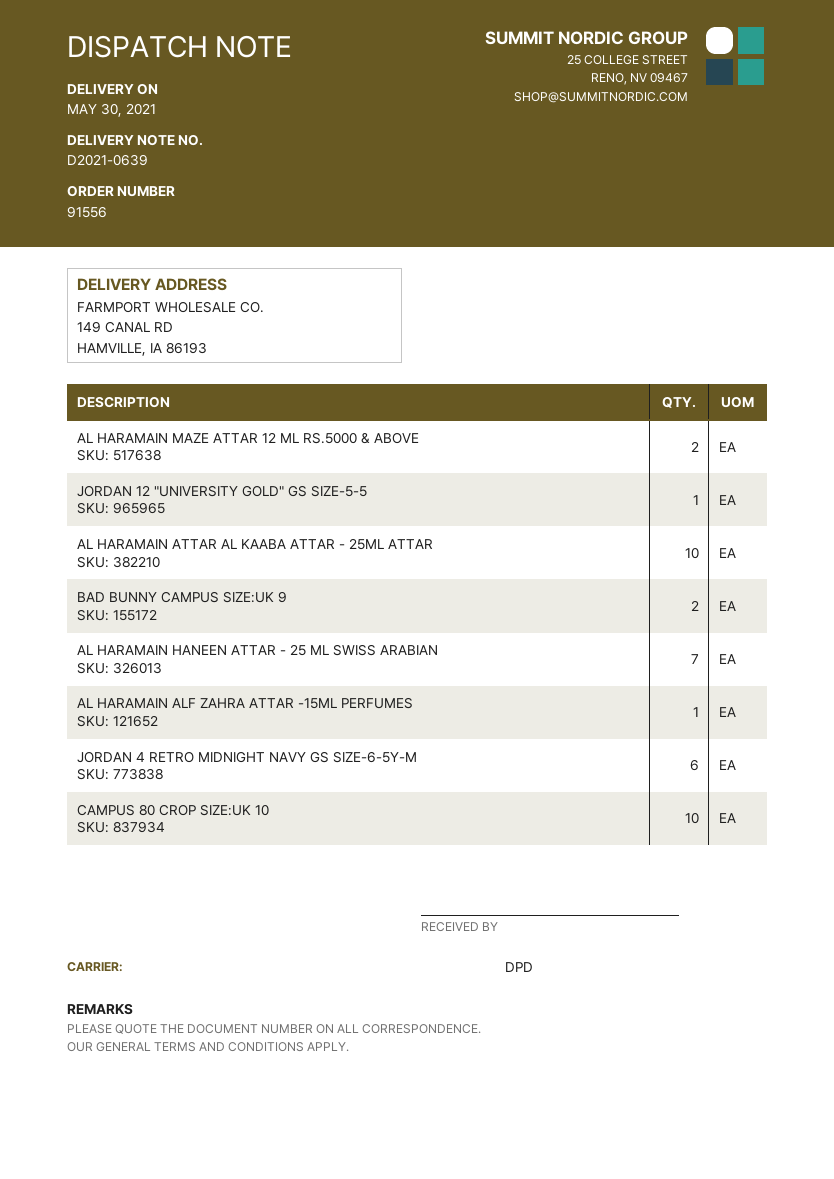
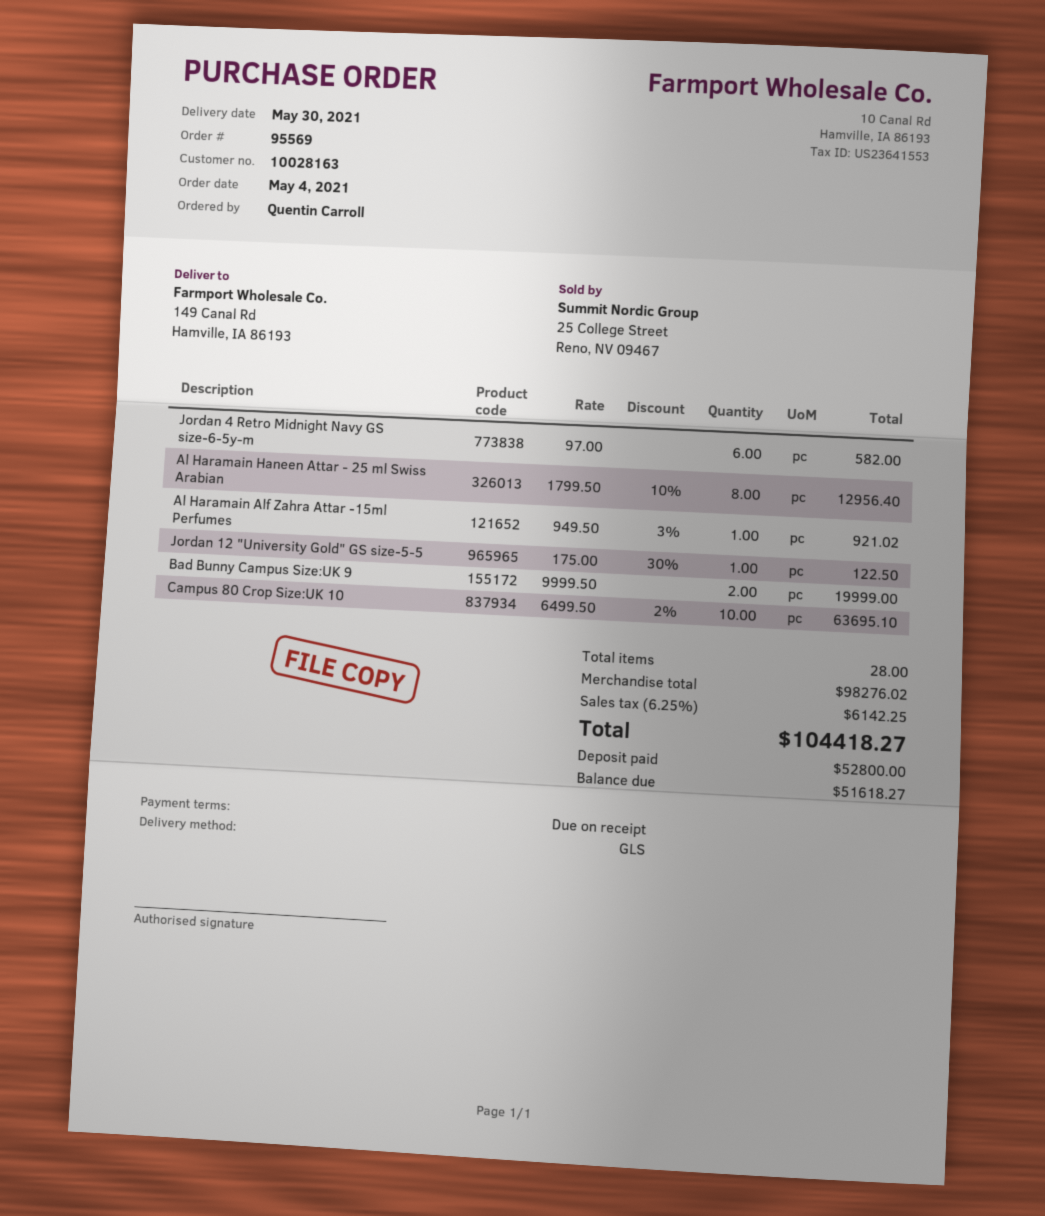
order number: 91556 -> 95569
shipping method: DPD -> GLS
AL HARAMAIN MAZE ATTAR 12 ML RS.5000 & ABOVE: 2 -> none
AL HARAMAIN ATTAR AL KAABA ATTAR - 25ML ATTAR: 10 -> none
AL HARAMAIN HANEEN ATTAR - 25 ML SWISS ARABIAN: 7 -> 8

